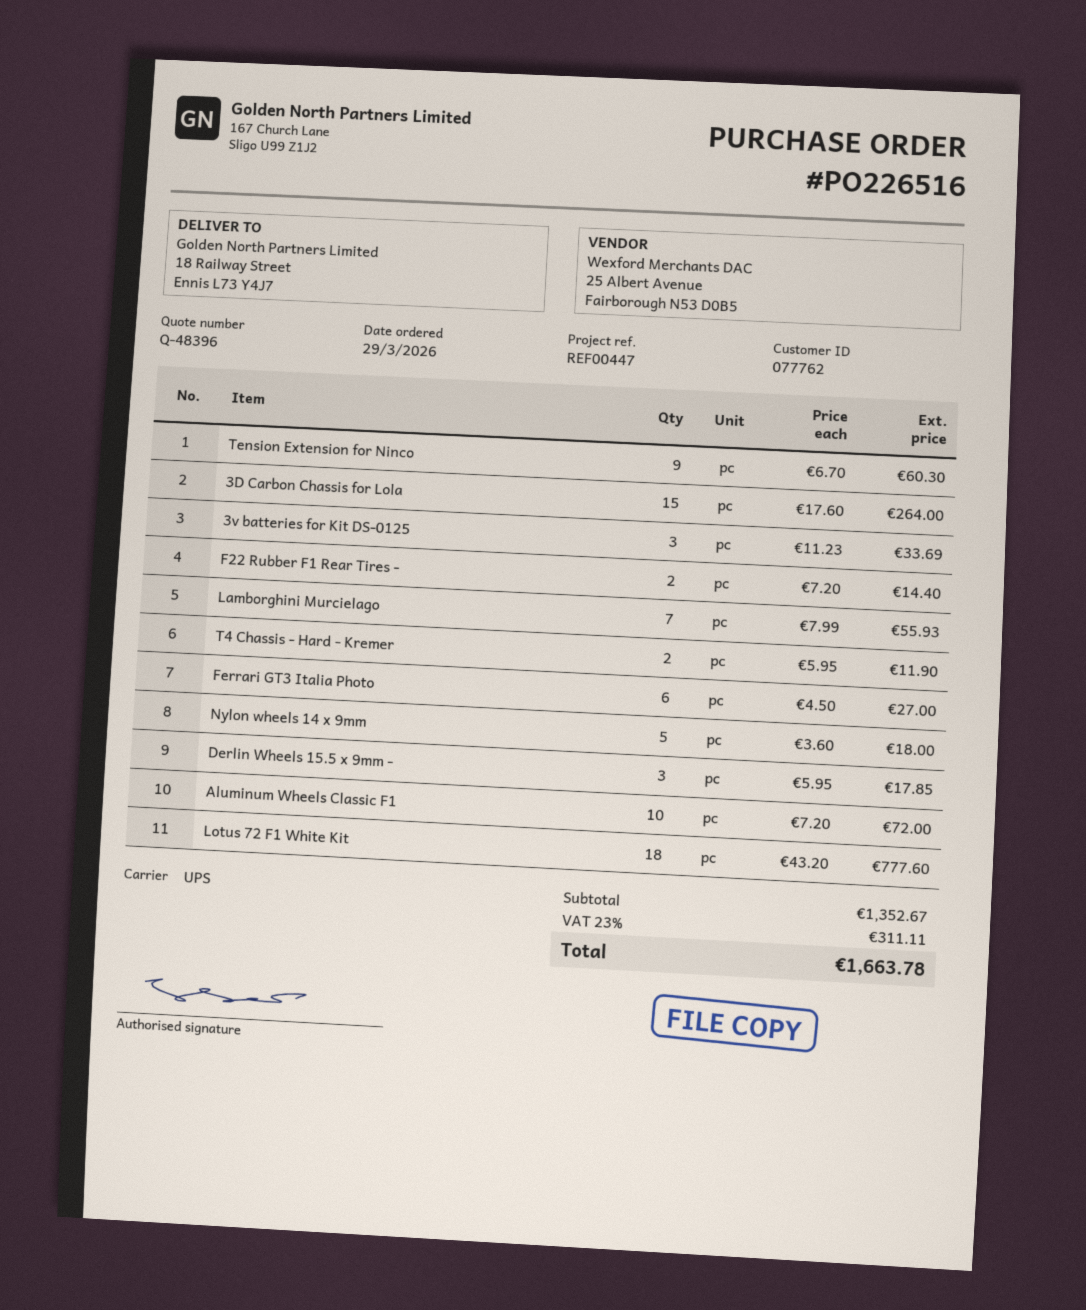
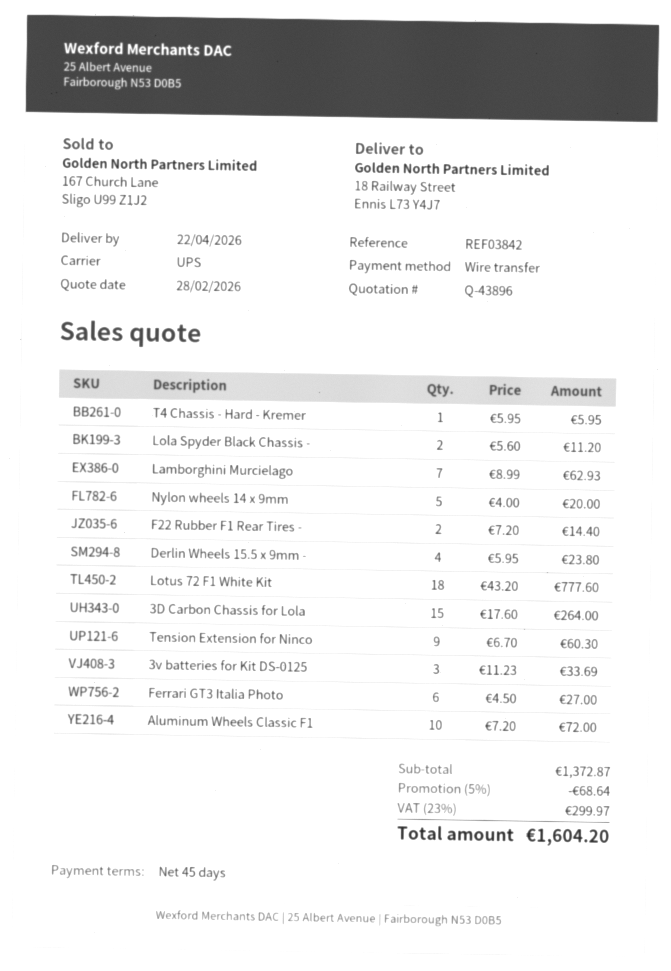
quote number: Q-48396 -> Q-43896
reference: REF00447 -> REF03842
Lamborghini Murcielago: 7 x 7.99 = 55.93 -> 7 x 8.99 = 62.93
T4 Chassis - Hard - Kremer: 2 x 5.95 = 11.90 -> 1 x 5.95 = 5.95
Nylon wheels 14 x 9mm: 5 x 3.60 = 18.00 -> 5 x 4.00 = 20.00
Derlin Wheels 15.5 x 9mm -: 3 x 5.95 = 17.85 -> 4 x 5.95 = 23.80
Lola Spyder Black Chassis -: none -> 2 x 5.60 = 11.20
subtotal: 1352.67 -> 1372.87
discount: none -> 5% = 68.64
tax: 23% = 311.11 -> 23% = 299.97
total: 1663.78 -> 1604.20

